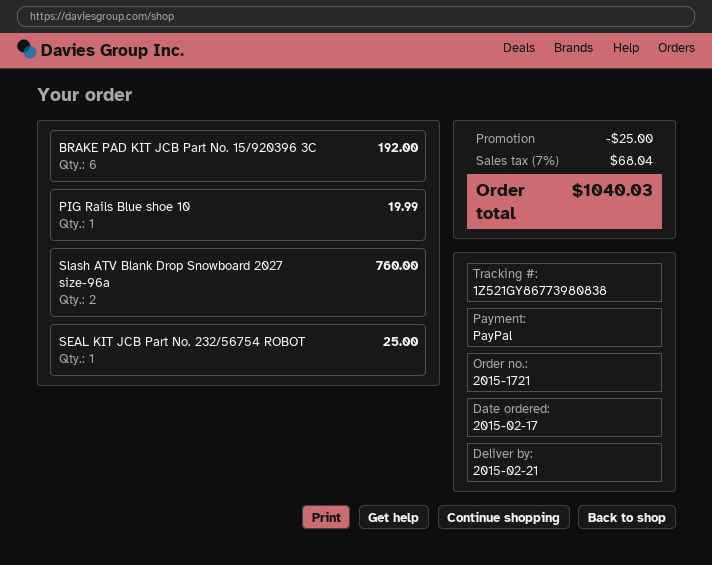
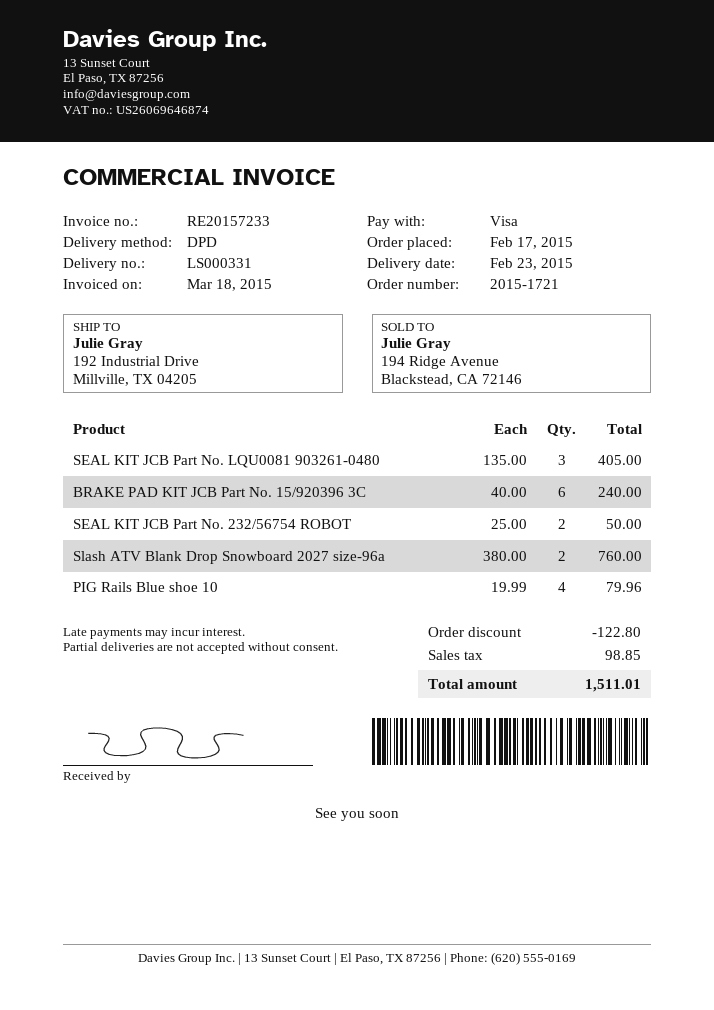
delivery date: 2015-02-21 -> 2015-02-23
payment method: PayPal -> Visa
BRAKE PAD KIT JCB Part No. 15/920396 3C: 6 for 192.00 -> 6 for 240.00
PIG Rails Blue shoe 10: 1 for 19.99 -> 4 for 79.96
SEAL KIT JCB Part No. 232/56754 ROBOT: 1 for 25.00 -> 2 for 50.00
SEAL KIT JCB Part No. LQU0081 903261-0480: none -> 3 for 405.00
discount: 25.00 -> 122.80
tax: 68.04 -> 98.85
total: 1040.03 -> 1511.01

